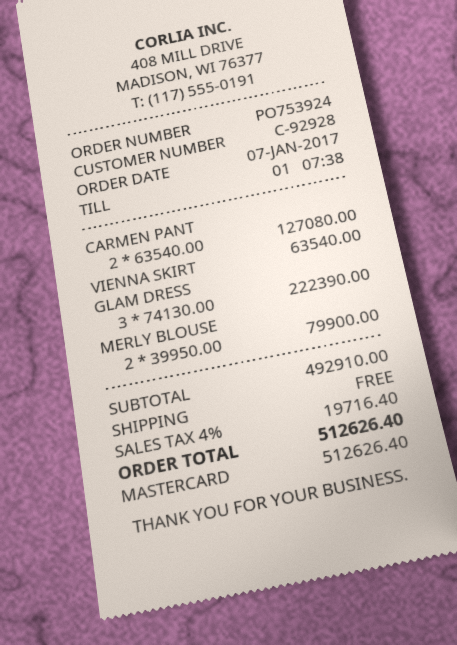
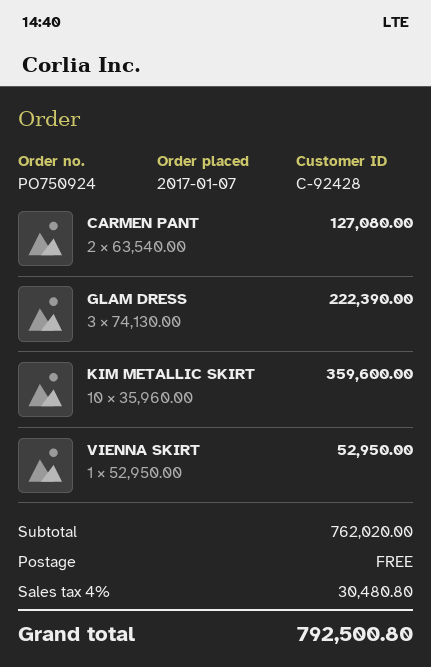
order number: PO753924 -> PO750924
customer number: C-92928 -> C-92428
VIENNA SKIRT: 1 x 63540.00 = 63540.00 -> 1 x 52950.00 = 52950.00
MERLY BLOUSE: 2 x 39950.00 = 79900.00 -> none
KIM METALLIC SKIRT: none -> 10 x 35960.00 = 359600.00
subtotal: 492910.00 -> 762020.00
tax: 4% = 19716.40 -> 4% = 30480.80
total: 512626.40 -> 792500.80

